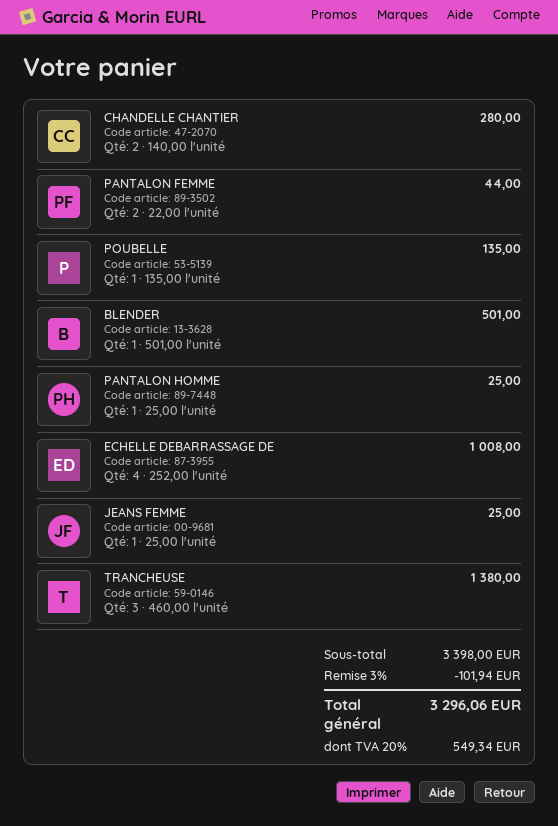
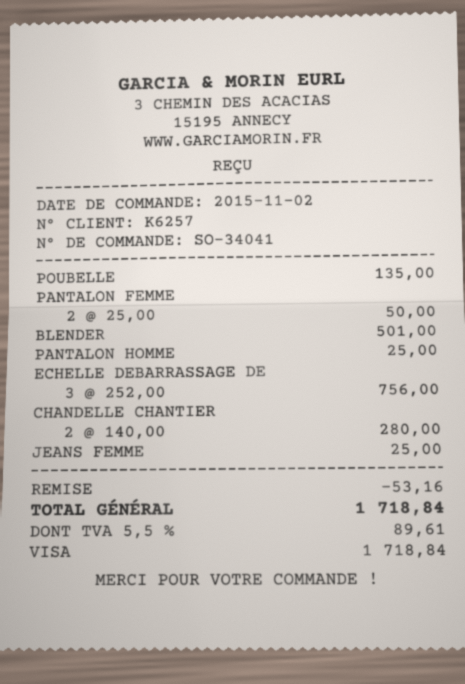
PANTALON FEMME: 2 x 22.00 = 44.00 -> 2 x 25.00 = 50.00
ECHELLE DEBARRASSAGE DE: 4 x 252.00 = 1008.00 -> 3 x 252.00 = 756.00
TRANCHEUSE: 3 x 460.00 = 1380.00 -> none
discount: 101.94 -> 53.16
tax: 20% = 549.34 -> 5.5% = 89.61
total: 3296.06 -> 1718.84

